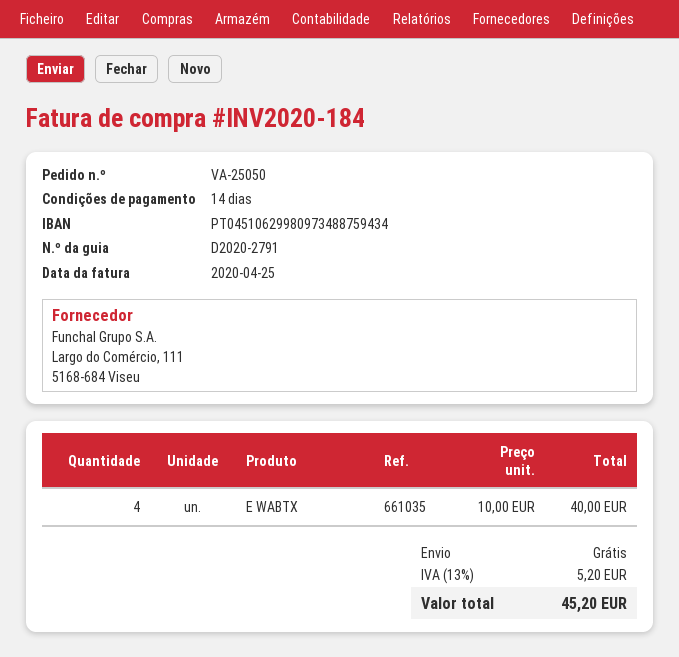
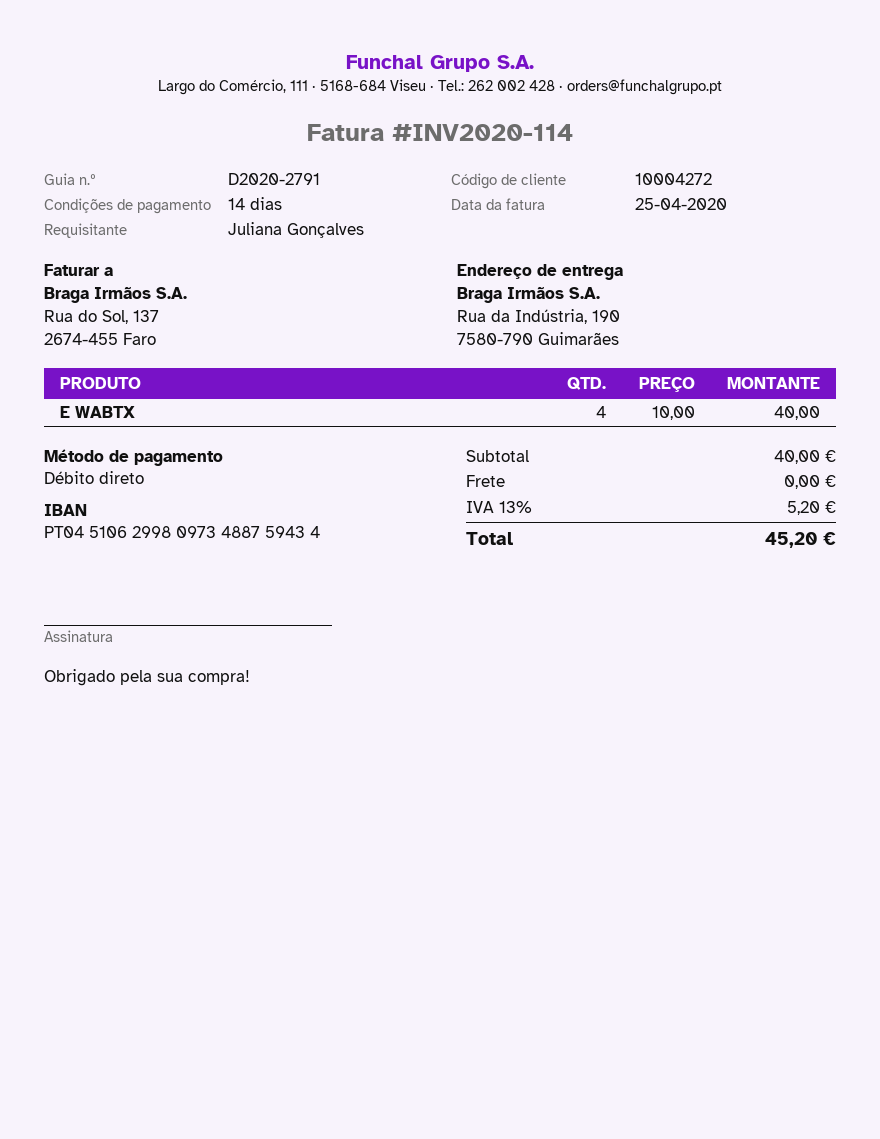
invoice number: INV2020-184 -> INV2020-114

